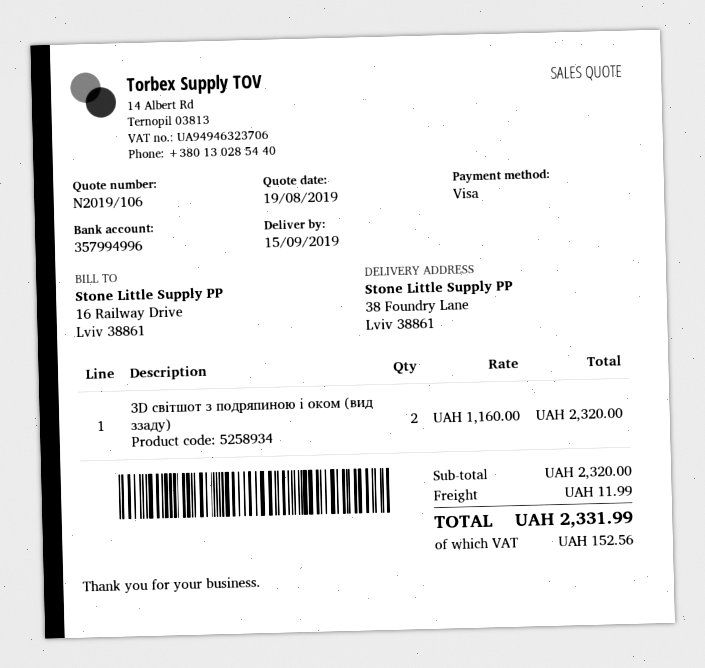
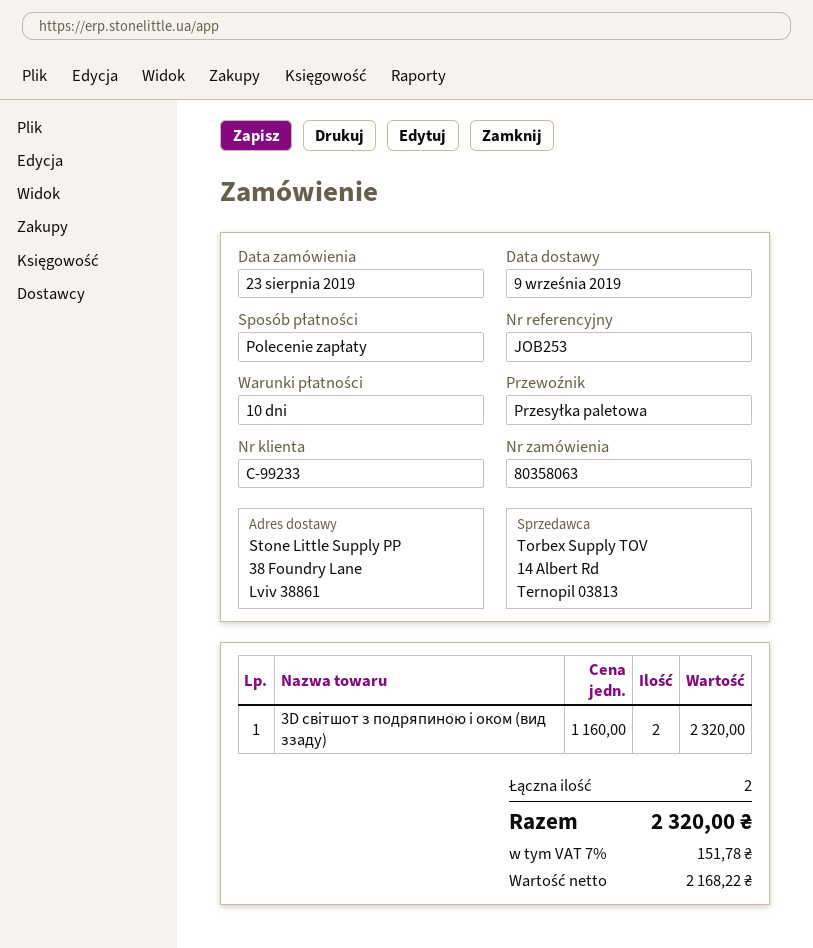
delivery date: 2019-09-15 -> 2019-09-09
payment method: Visa -> direct debit
shipping: 11.99 -> none
tax: 152.56 -> 151.78
total: 2331.99 -> 2320.00

